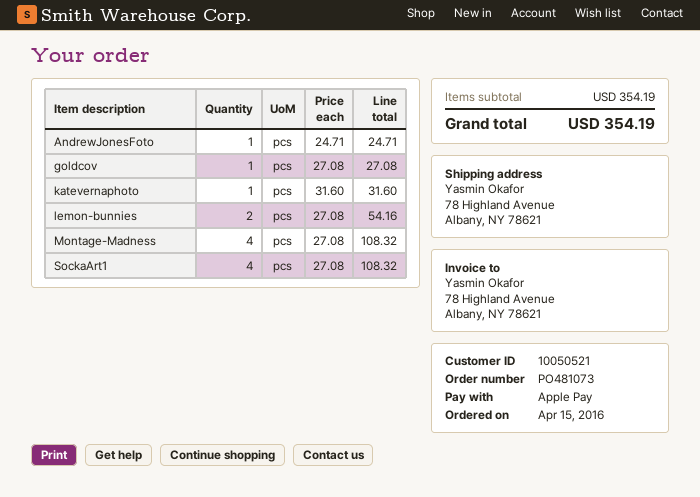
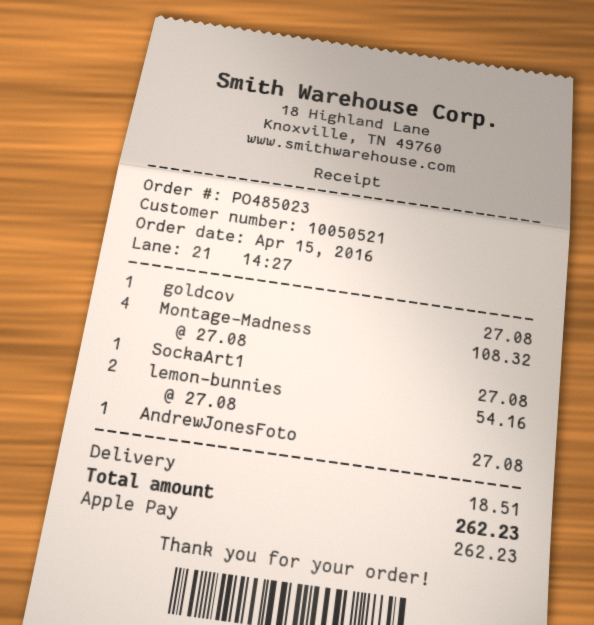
order number: PO481073 -> PO485023
AndrewJonesFoto: 1 x 24.71 = 24.71 -> 1 x 27.08 = 27.08
katevernaphoto: 1 x 31.60 = 31.60 -> none
SockaArt1: 4 x 27.08 = 108.32 -> 1 x 27.08 = 27.08
shipping: none -> 18.51
total: 354.19 -> 262.23

